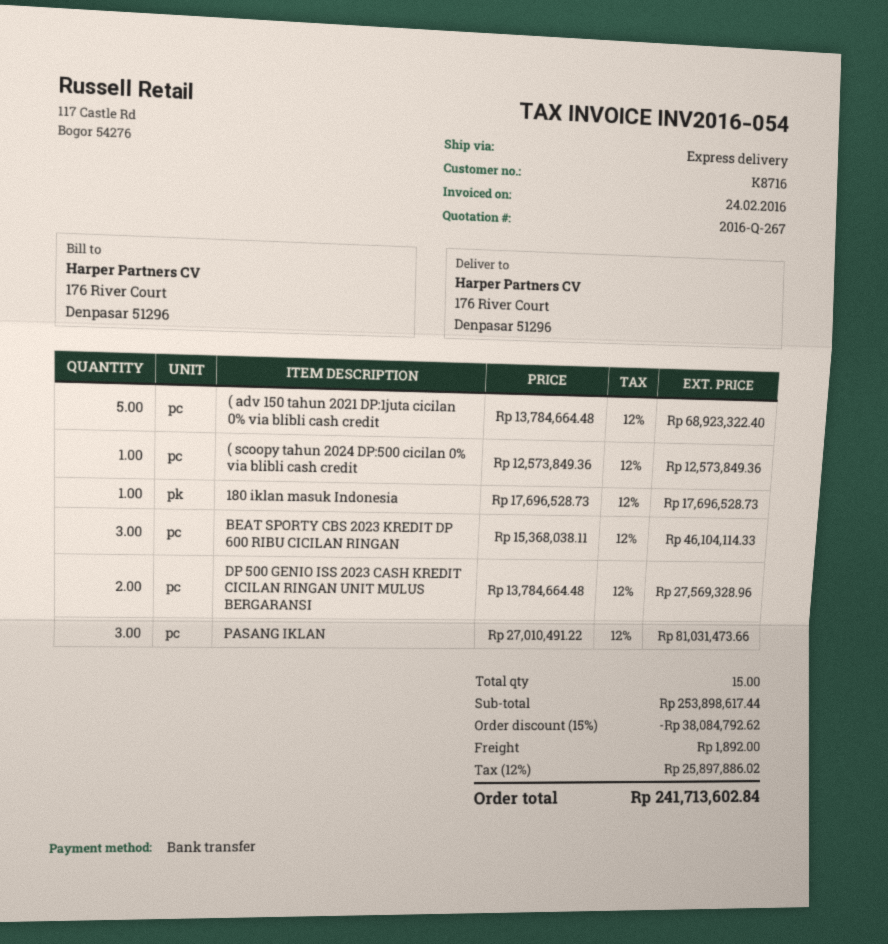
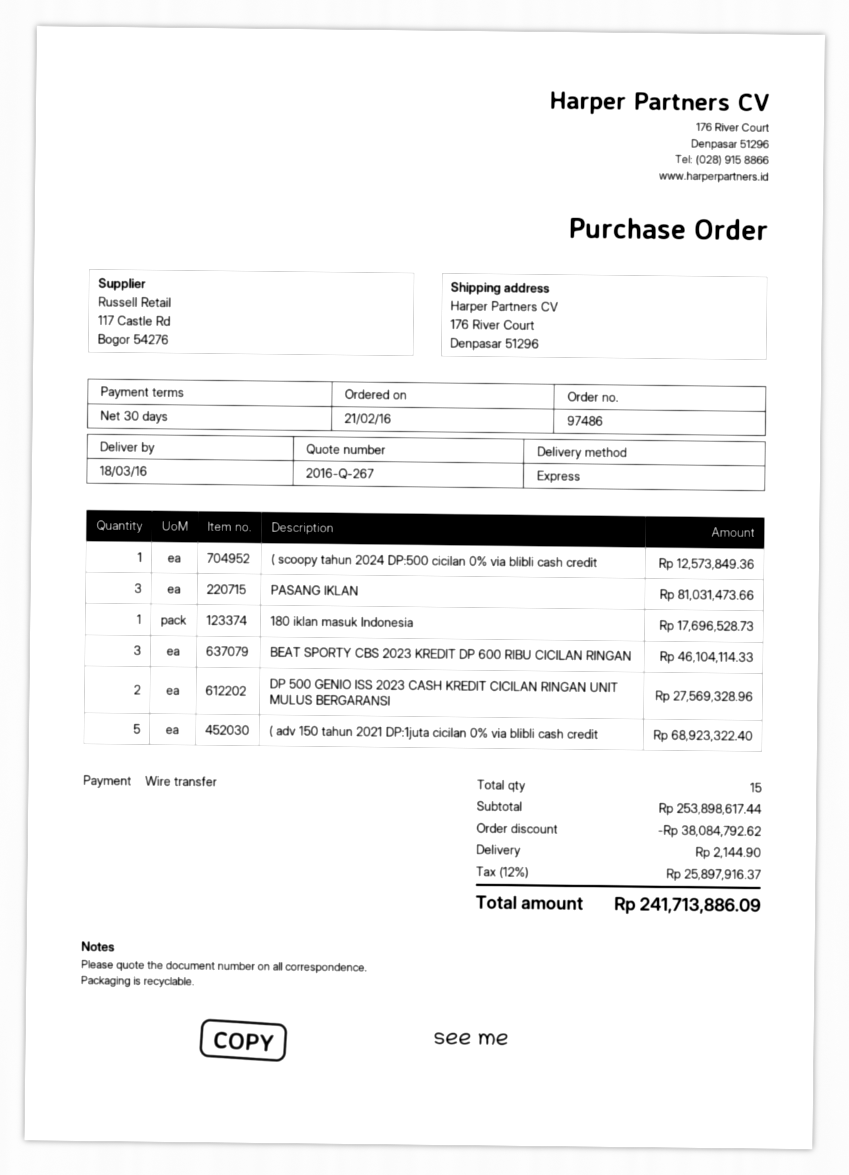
shipping: 1892.00 -> 2144.90
tax: 12% = 25897886.02 -> 12% = 25897916.37
total: 241713602.84 -> 241713886.09

